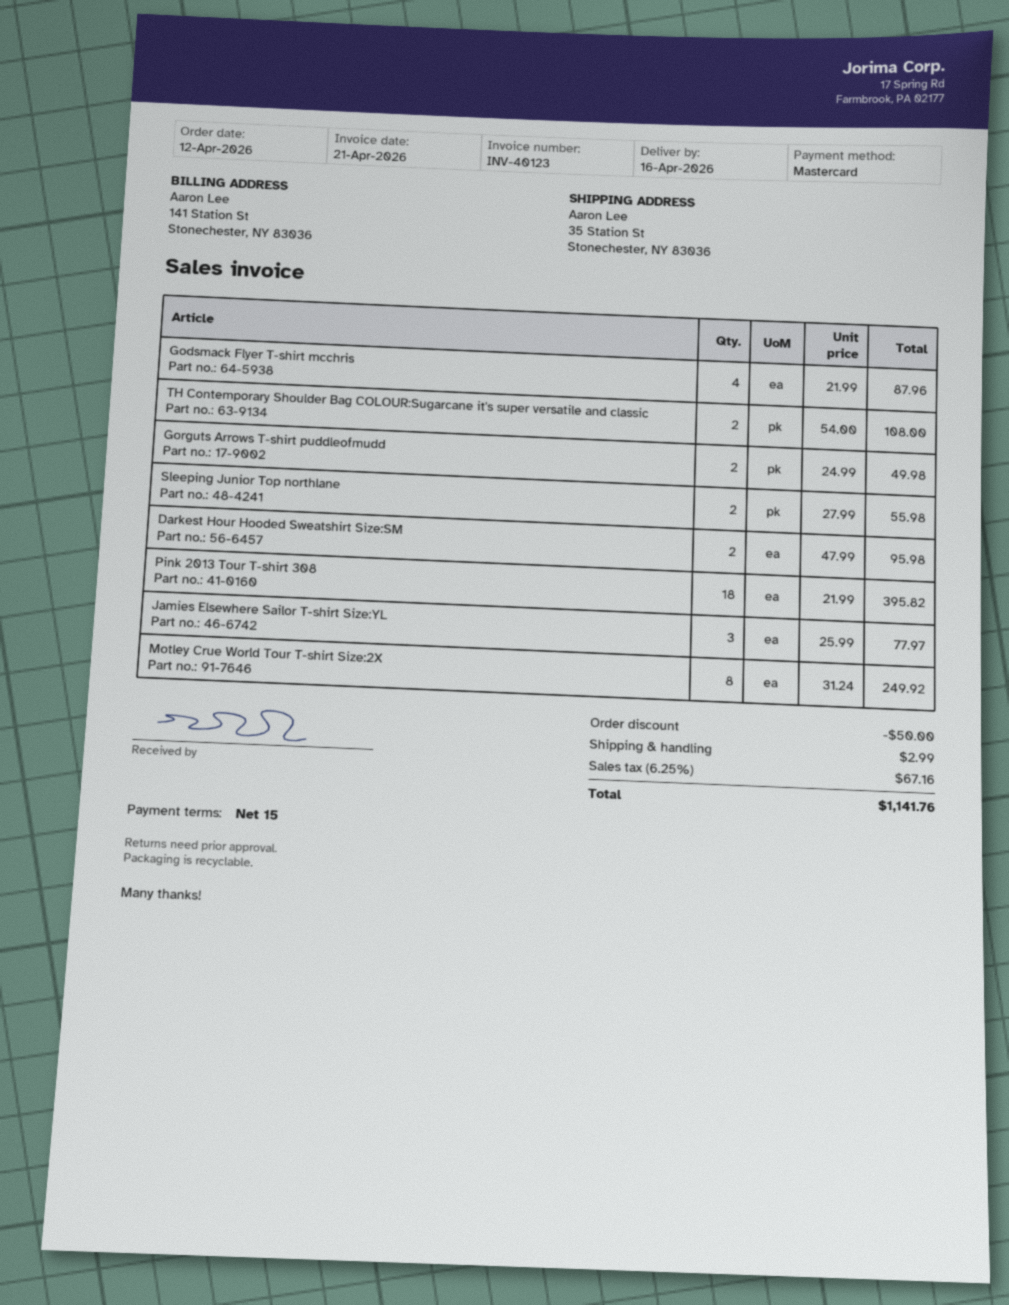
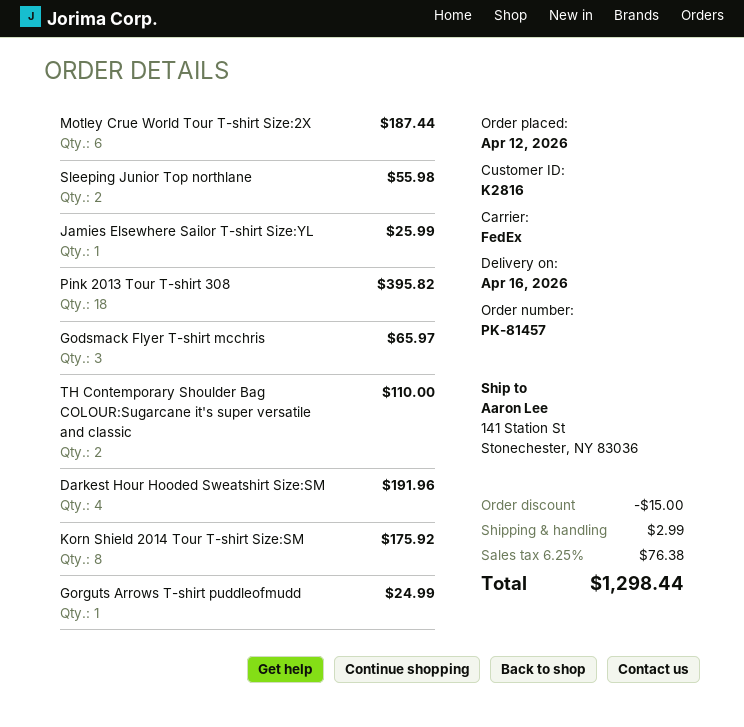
ship to: 35 Station St, Stonechester, NY 83036 -> 141 Station St, Stonechester, NY 83036
Godsmack Flyer T-shirt mcchris: 4 for 87.96 -> 3 for 65.97
TH Contemporary Shoulder Bag COLOUR:Sugarcane it's super versatile and classic: 2 for 108.00 -> 2 for 110.00
Gorguts Arrows T-shirt puddleofmudd: 2 for 49.98 -> 1 for 24.99
Darkest Hour Hooded Sweatshirt Size:SM: 2 for 95.98 -> 4 for 191.96
Jamies Elsewhere Sailor T-shirt Size:YL: 3 for 77.97 -> 1 for 25.99
Motley Crue World Tour T-shirt Size:2X: 8 for 249.92 -> 6 for 187.44
Korn Shield 2014 Tour T-shirt Size:SM: none -> 8 for 175.92
discount: 50.00 -> 15.00
tax: 6.25% = 67.16 -> 6.25% = 76.38
total: 1141.76 -> 1298.44

